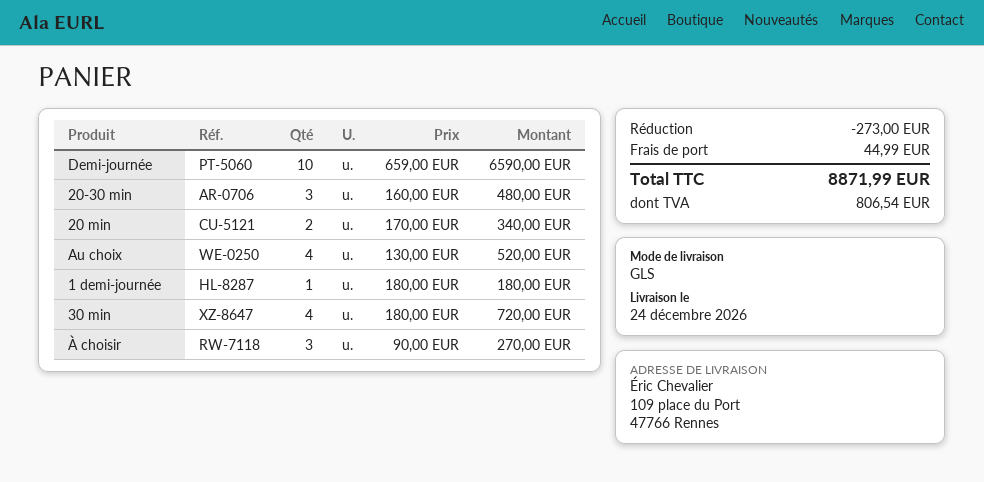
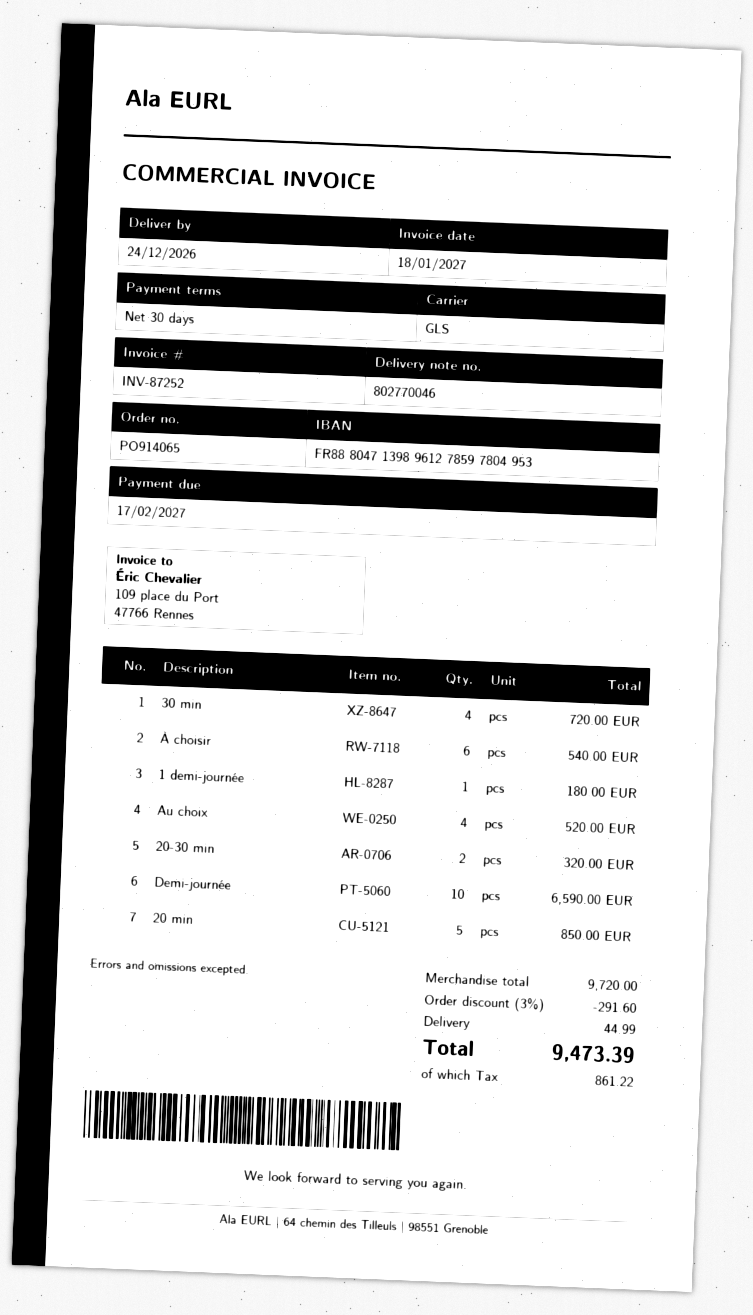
20-30 min: 3 for 480.00 -> 2 for 320.00
20 min: 2 for 340.00 -> 5 for 850.00
À choisir: 3 for 270.00 -> 6 for 540.00
discount: 273.00 -> 291.60
tax: 806.54 -> 861.22
total: 8871.99 -> 9473.39

